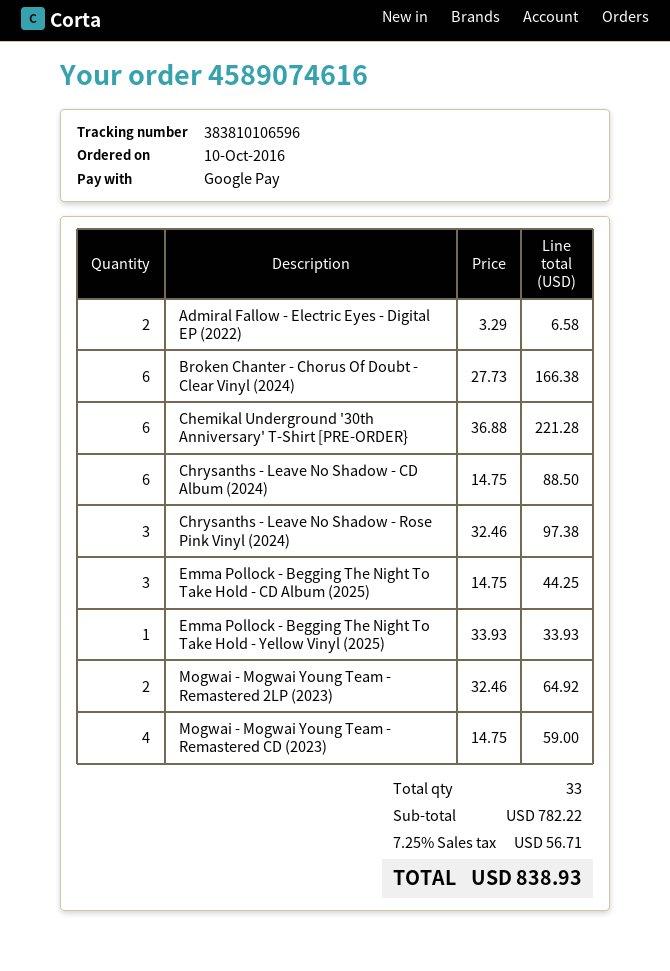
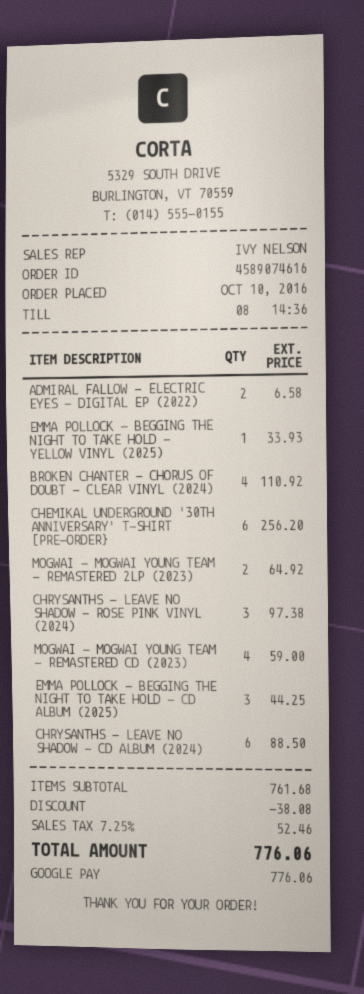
Broken Chanter - Chorus Of Doubt - Clear Vinyl (2024): 6 for 166.38 -> 4 for 110.92
Chemikal Underground '30th Anniversary' T-Shirt [PRE-ORDER}: 6 for 221.28 -> 6 for 256.20
subtotal: 782.22 -> 761.68
discount: none -> 38.08
tax: 7.25% = 56.71 -> 7.25% = 52.46
total: 838.93 -> 776.06

